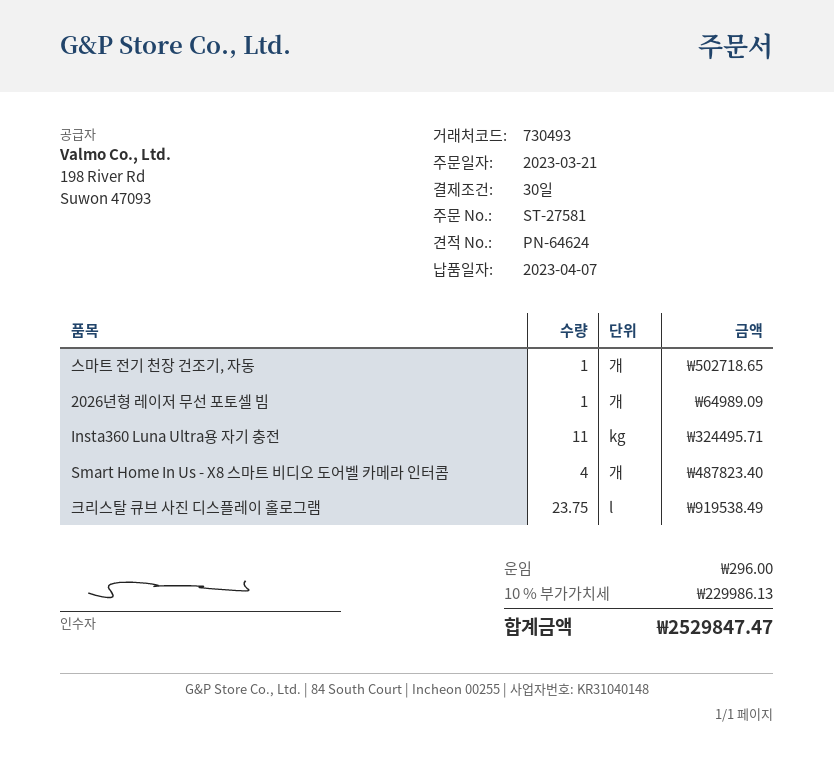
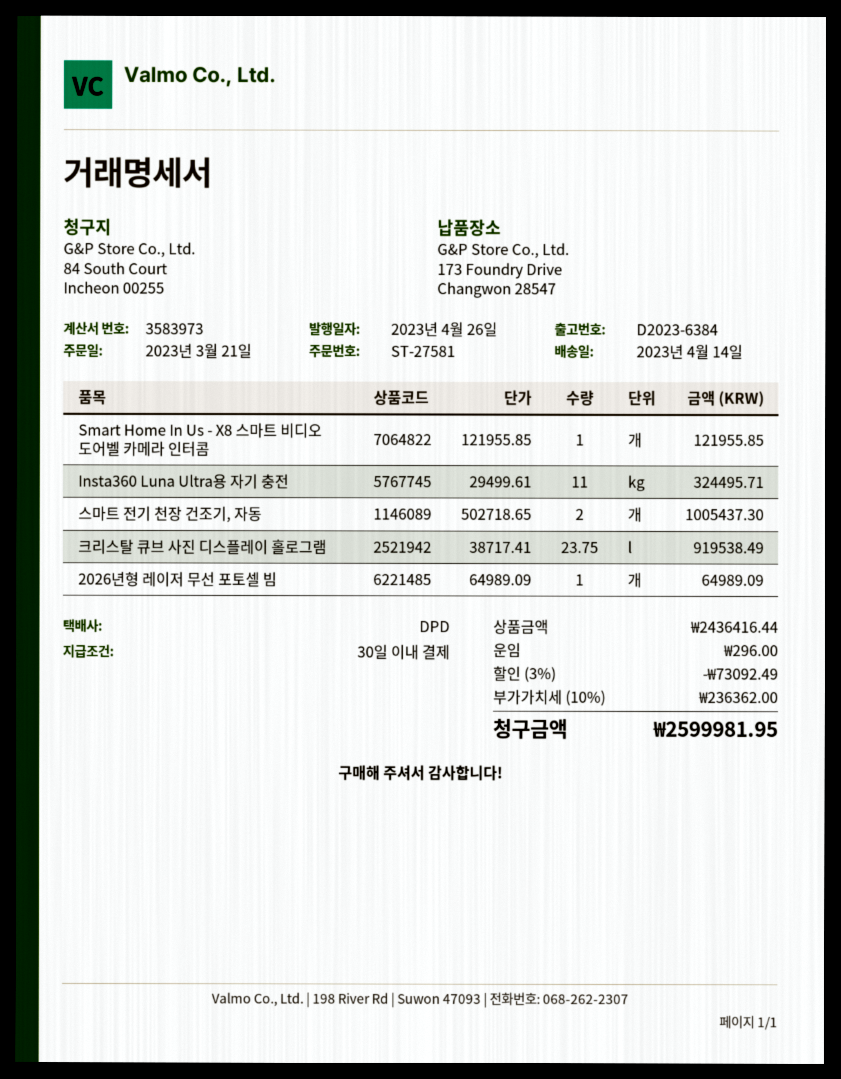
delivery date: 2023-04-07 -> 2023-04-14
스마트 전기 천장 건조기, 자동: 1 for 502718.65 -> 2 for 1005437.30
Smart Home In Us - X8 스마트 비디오 도어벨 카메라 인터콤: 4 for 487823.40 -> 1 for 121955.85
discount: none -> 3% = 73092.49
tax: 10% = 229986.13 -> 10% = 236362.00
total: 2529847.47 -> 2599981.95

